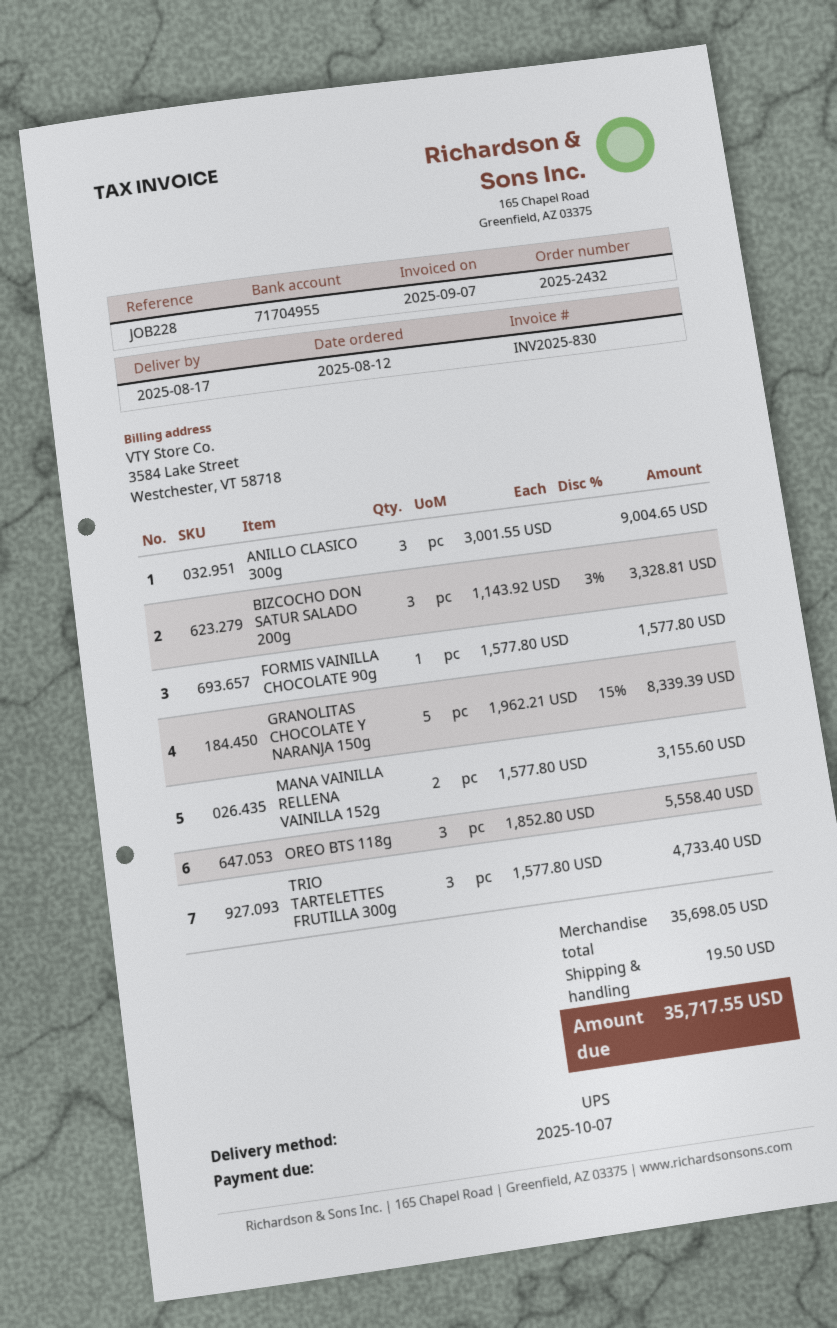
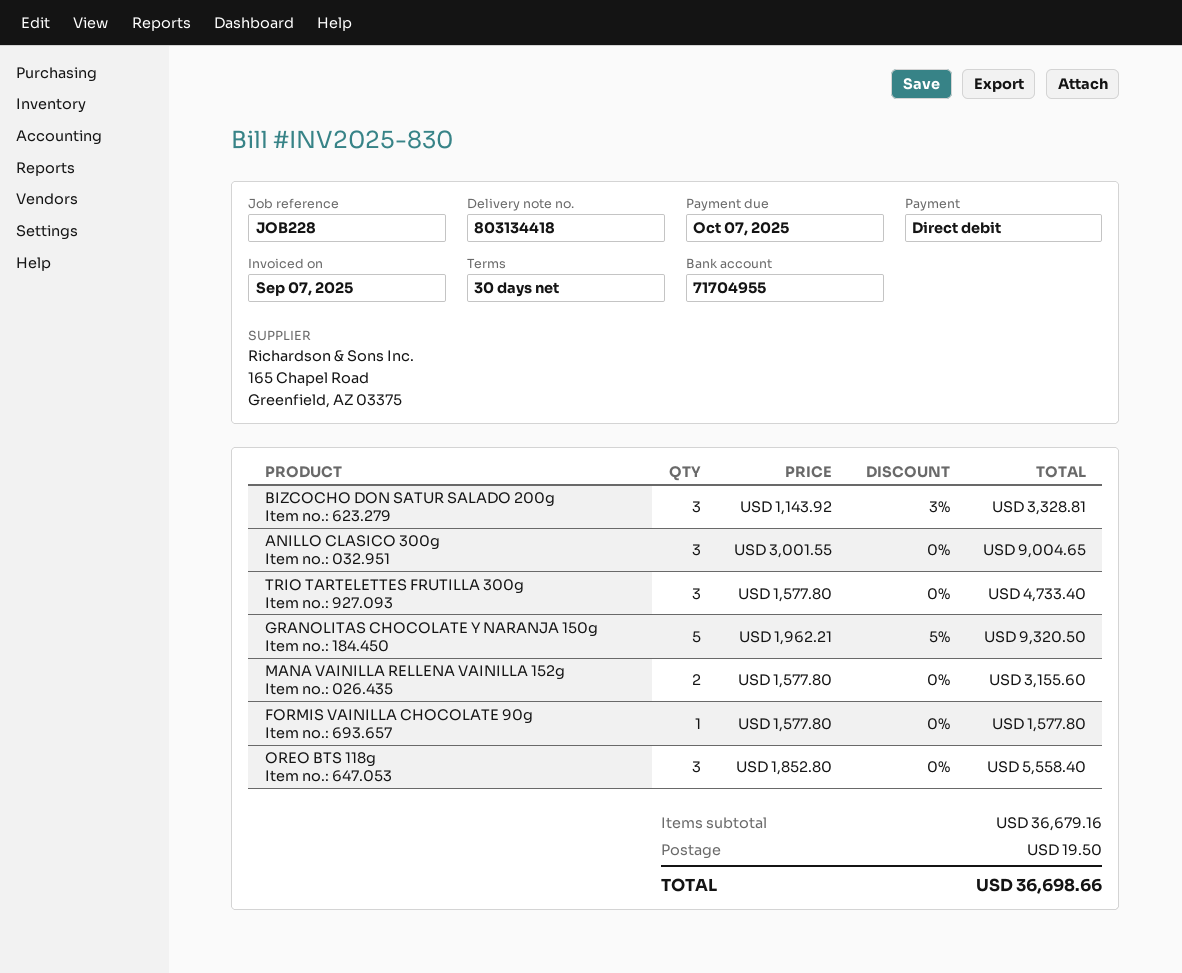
GRANOLITAS CHOCOLATE Y NARANJA 150g: 5 x 1962.21 - 15% = 8339.39 -> 5 x 1962.21 - 5% = 9320.50
subtotal: 35698.05 -> 36679.16
total: 35717.55 -> 36698.66

